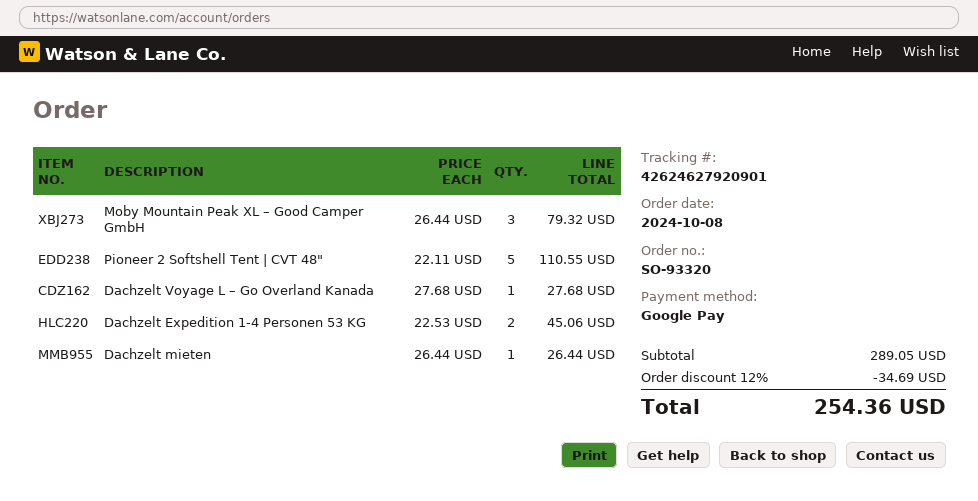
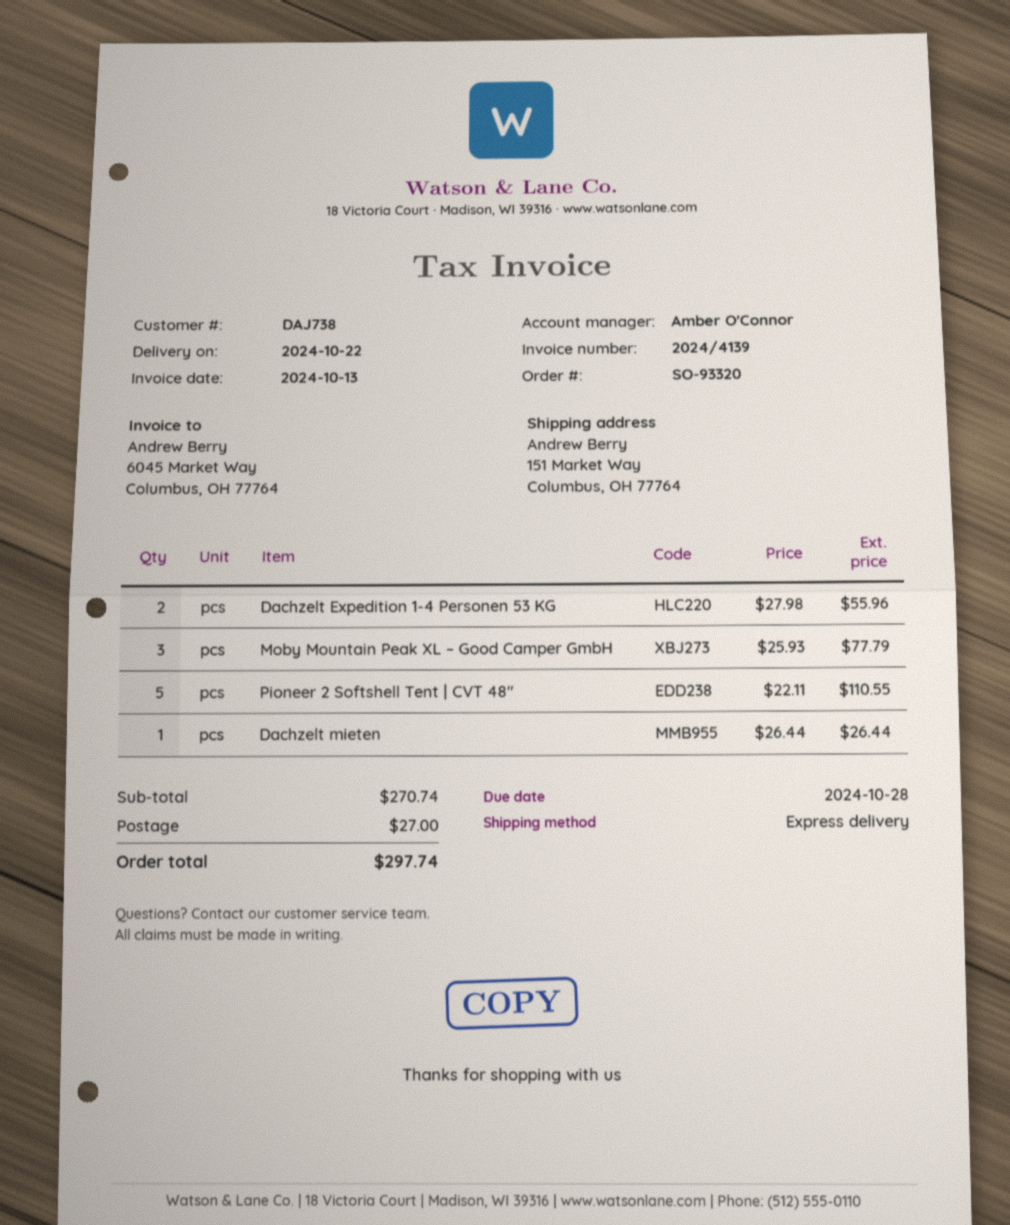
Moby Mountain Peak XL – Good Camper GmbH: 3 x 26.44 = 79.32 -> 3 x 25.93 = 77.79
Dachzelt Voyage L – Go Overland Kanada: 1 x 27.68 = 27.68 -> none
Dachzelt Expedition 1-4 Personen 53 KG: 2 x 22.53 = 45.06 -> 2 x 27.98 = 55.96
subtotal: 289.05 -> 270.74
discount: 12% = 34.69 -> none
shipping: none -> 27.00
total: 254.36 -> 297.74

